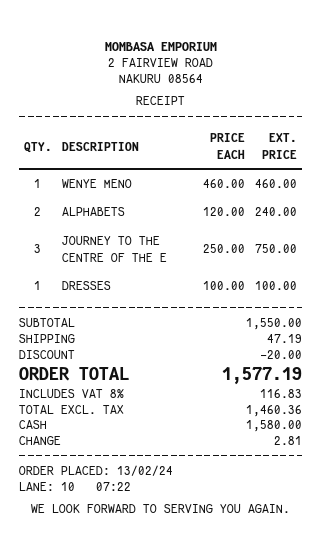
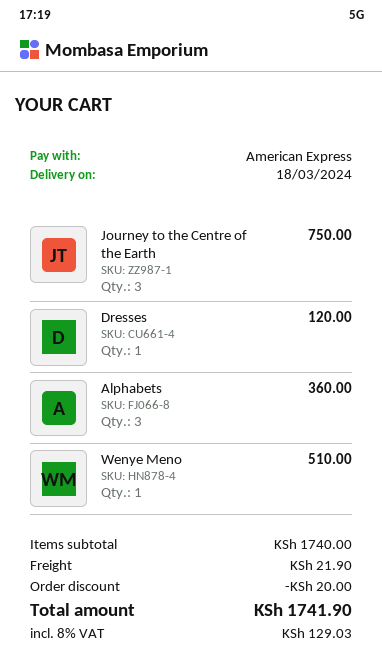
payment method: cash -> American Express
WENYE MENO: 1 for 460.00 -> 1 for 510.00
ALPHABETS: 2 for 240.00 -> 3 for 360.00
DRESSES: 1 for 100.00 -> 1 for 120.00
subtotal: 1550.00 -> 1740.00
shipping: 47.19 -> 21.90
tax: 8% = 116.83 -> 8% = 129.03
total: 1577.19 -> 1741.90

